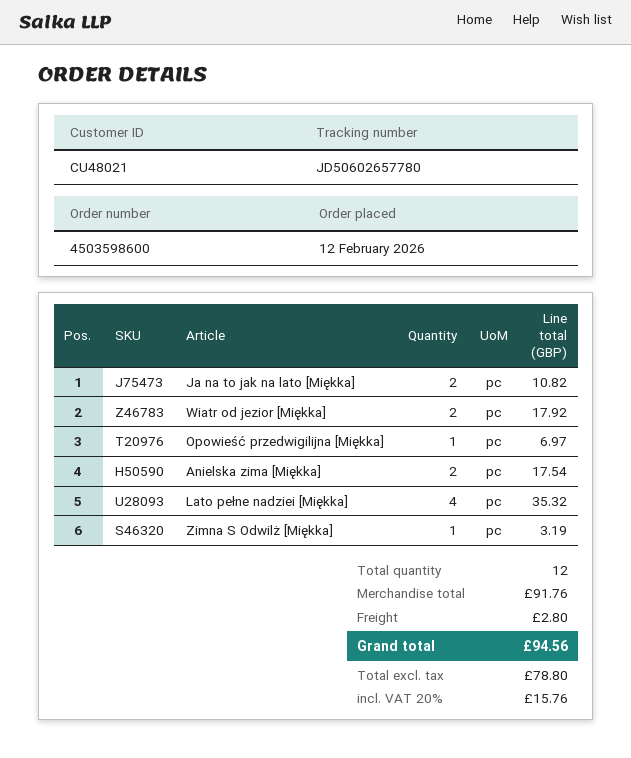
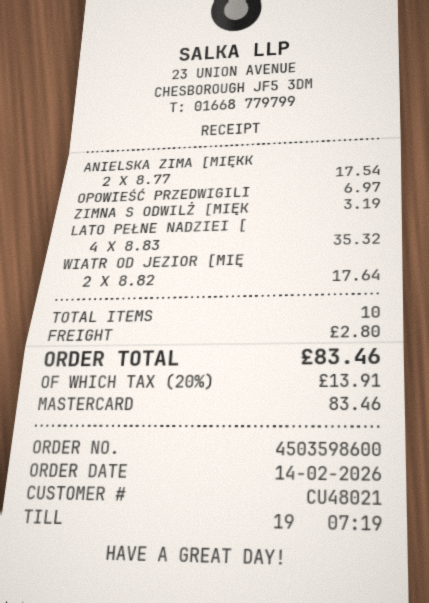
order date: 2026-02-12 -> 2026-02-14
Ja na to jak na lato [Miękka]: 2 for 10.82 -> none
Wiatr od jezior [Miękka]: 2 for 17.92 -> 2 for 17.64
total quantity: 12 -> 10
tax: 20% = 15.76 -> 20% = 13.91
total: 94.56 -> 83.46

